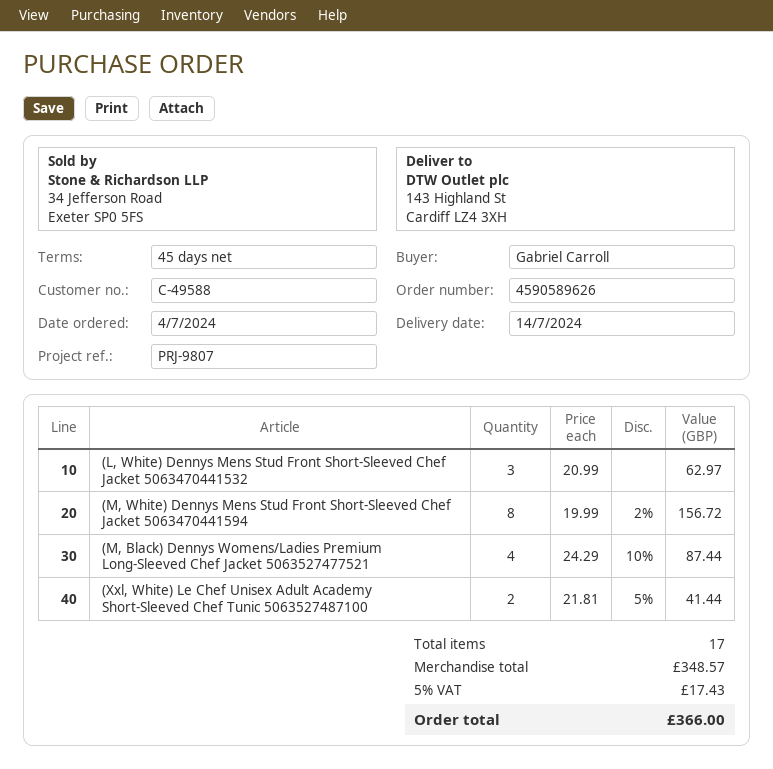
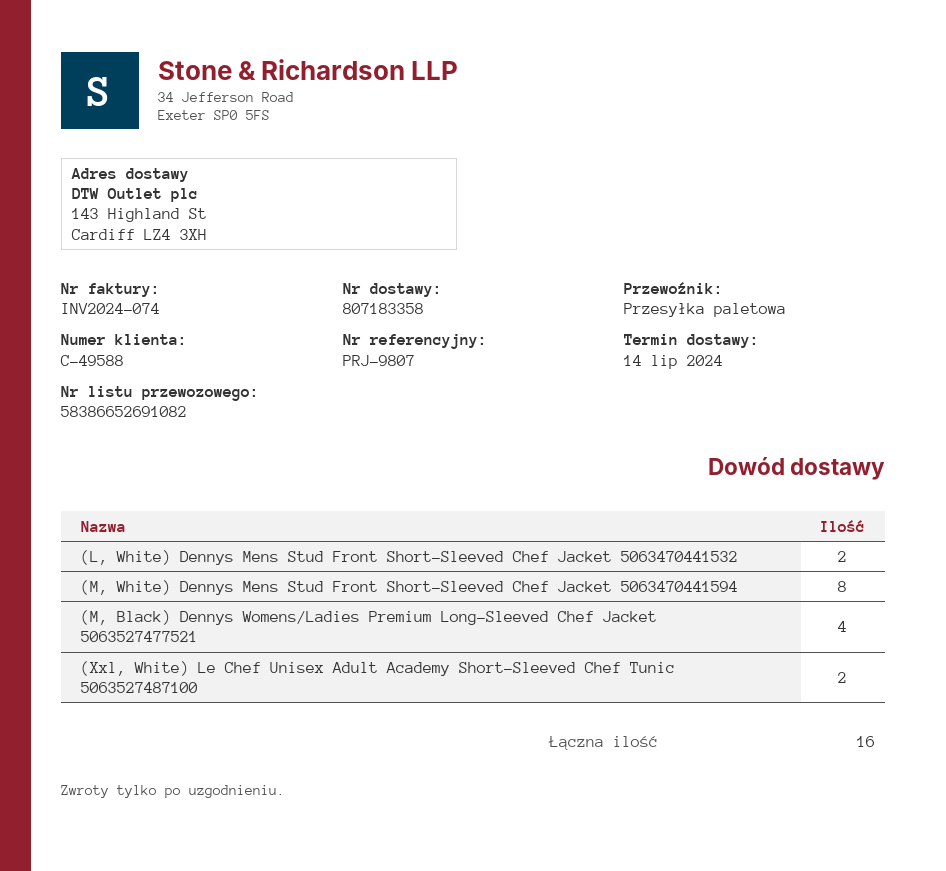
(L, White) Dennys Mens Stud Front Short-Sleeved Chef Jacket 5063470441532: 3 -> 2
total quantity: 17 -> 16

